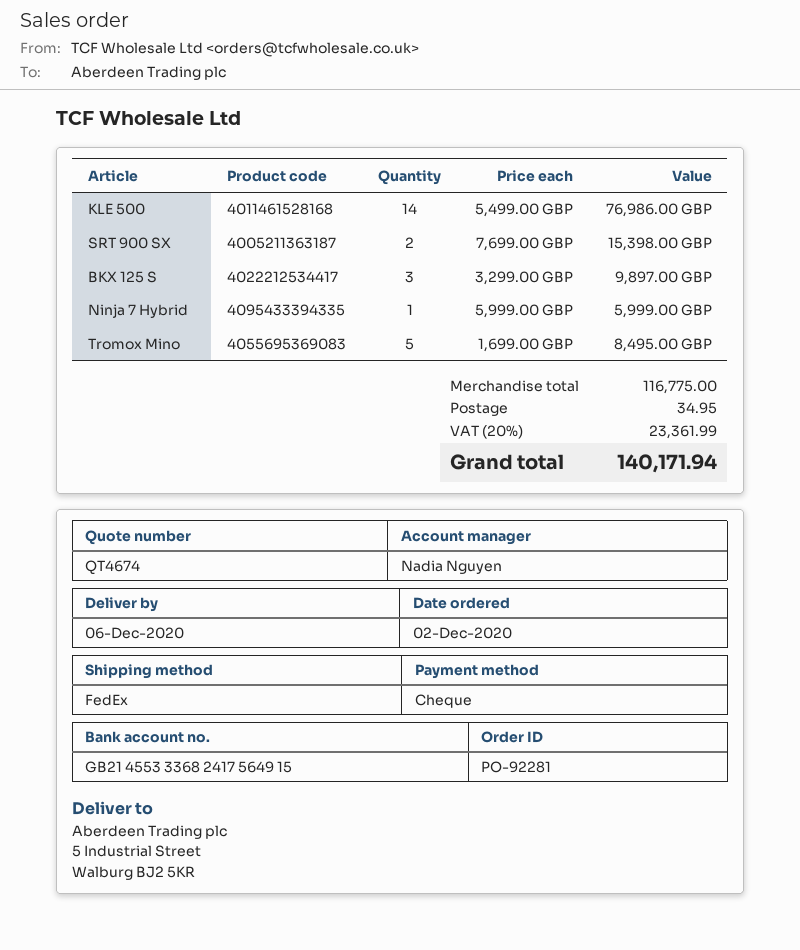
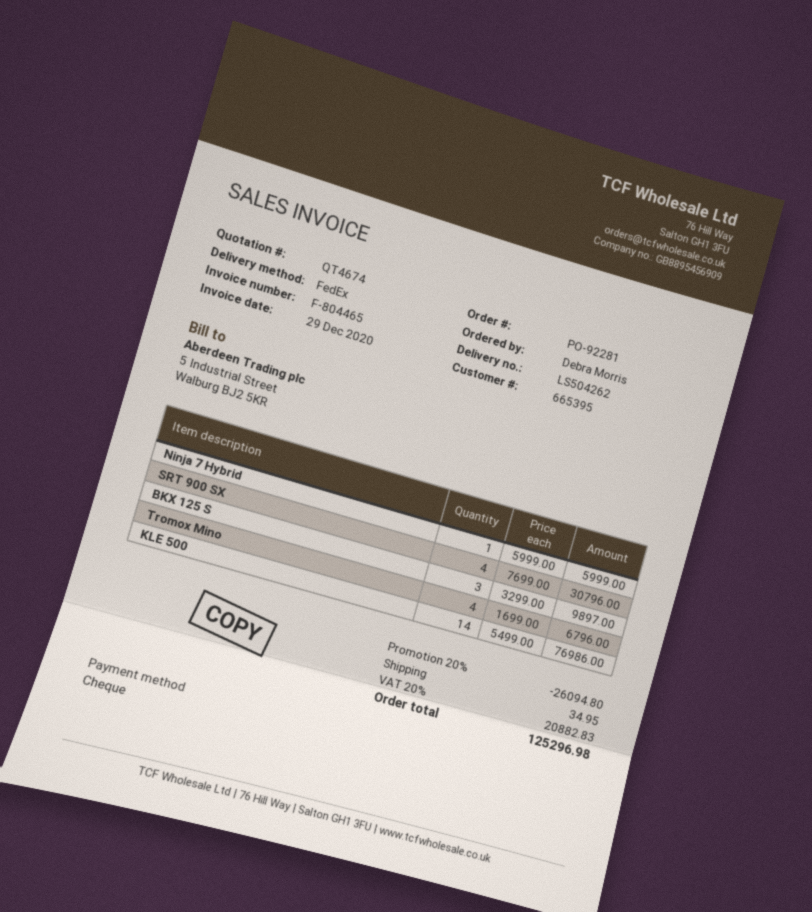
SRT 900 SX: 2 x 7699.00 = 15398.00 -> 4 x 7699.00 = 30796.00
Tromox Mino: 5 x 1699.00 = 8495.00 -> 4 x 1699.00 = 6796.00
discount: none -> 20% = 26094.80
tax: 20% = 23361.99 -> 20% = 20882.83
total: 140171.94 -> 125296.98

